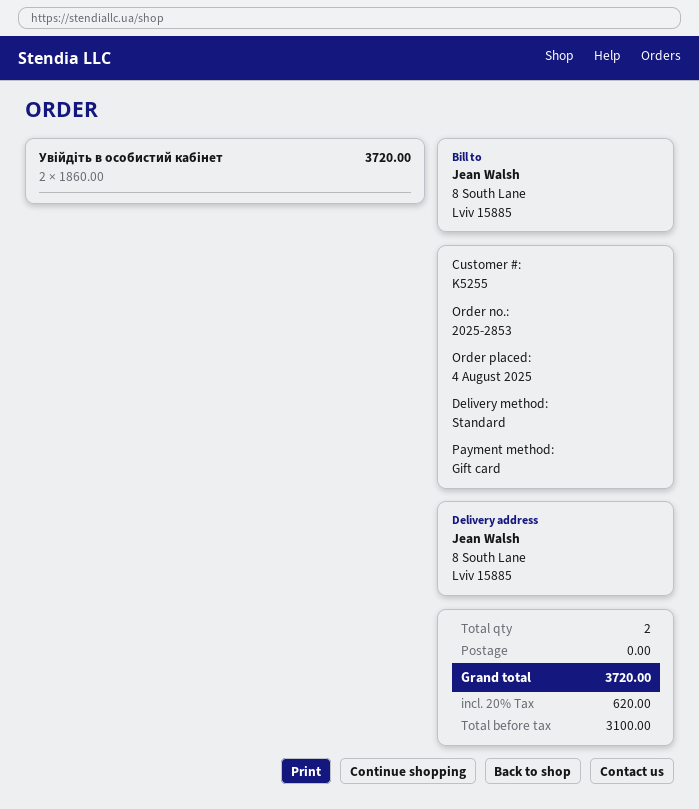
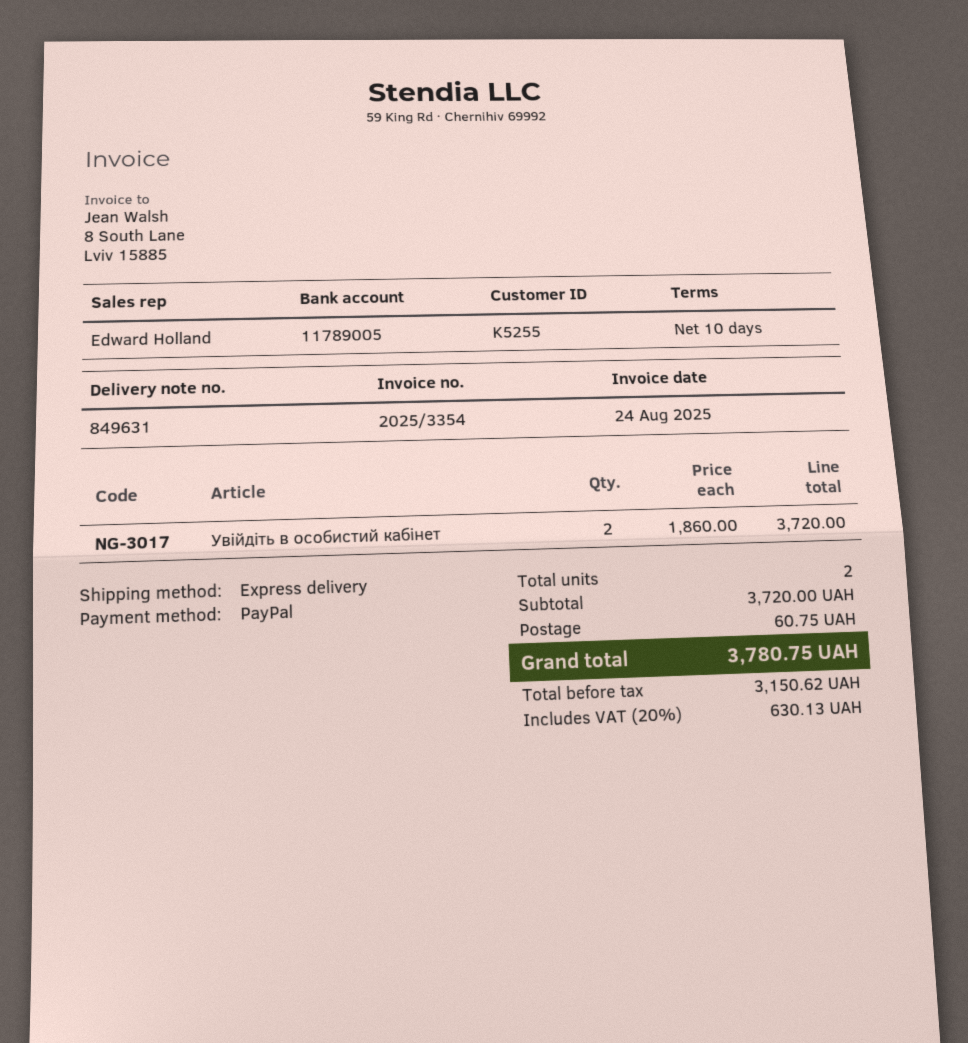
payment method: gift card -> PayPal
shipping method: standard -> express
shipping: 0.00 -> 60.75
net: 3100.00 -> 3150.62
tax: 20% = 620.00 -> 20% = 630.13
total: 3720.00 -> 3780.75

